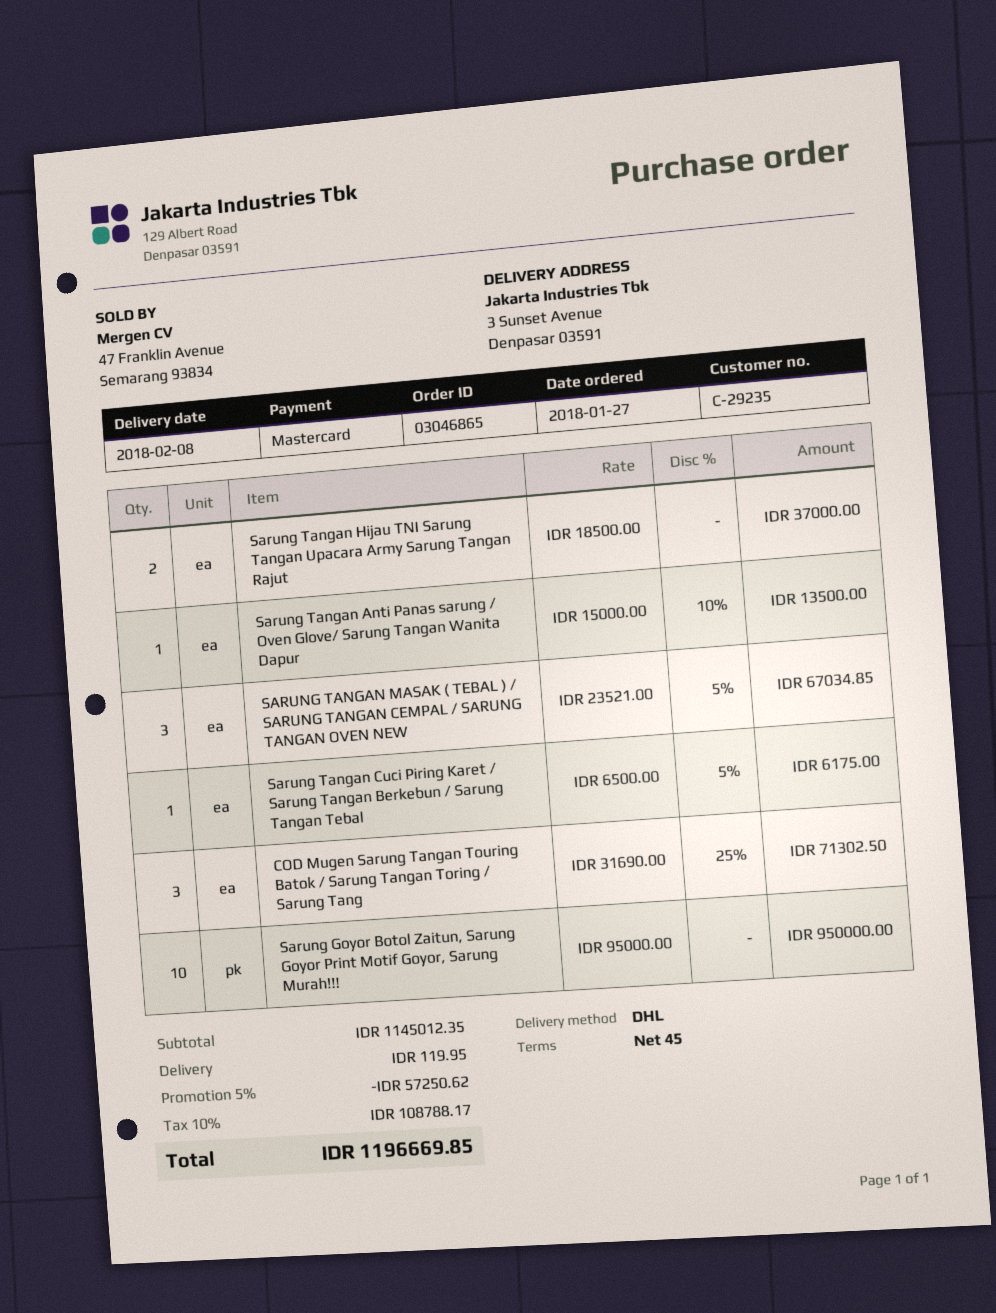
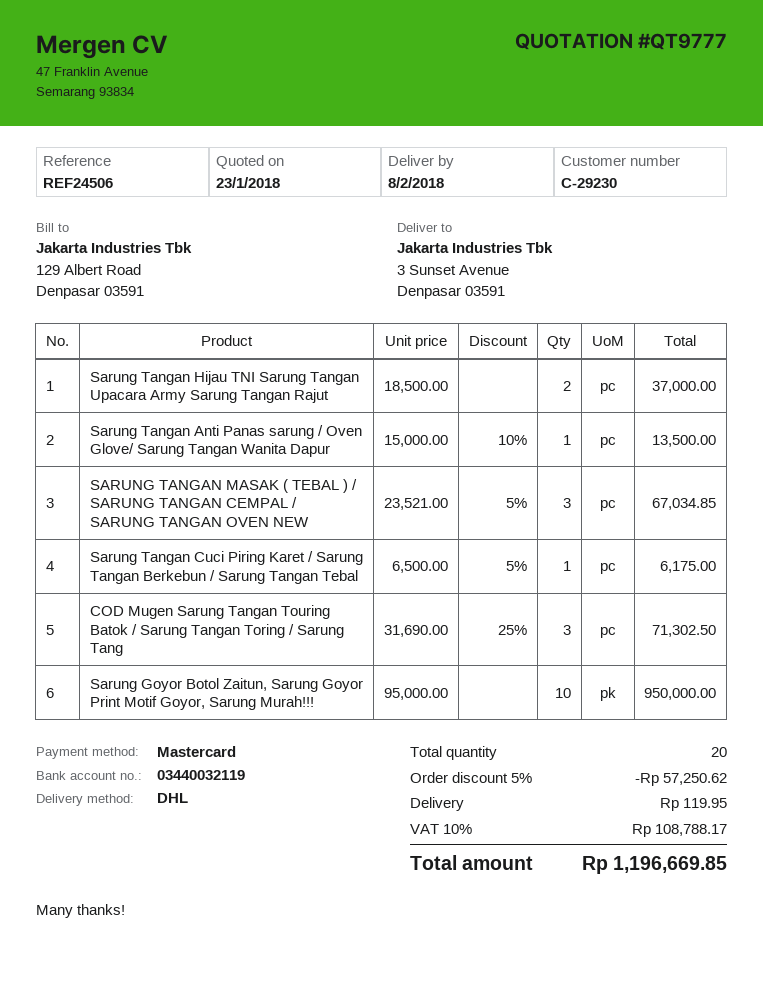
customer number: C-29235 -> C-29230

